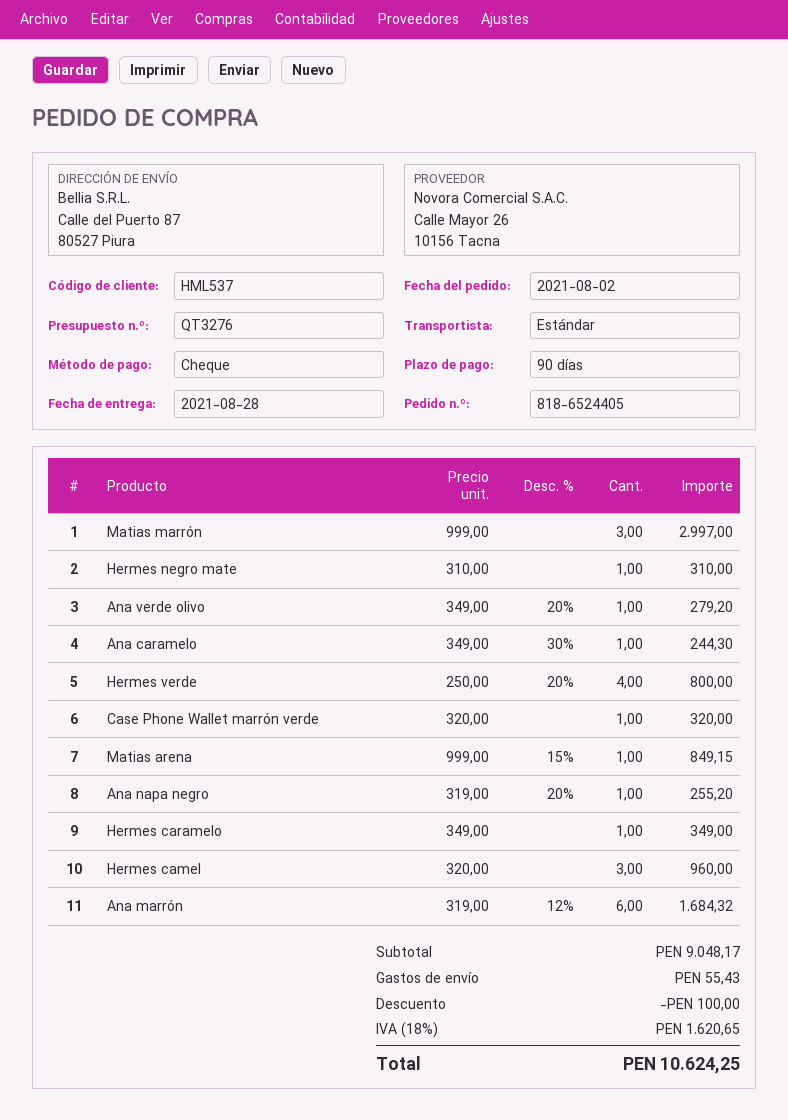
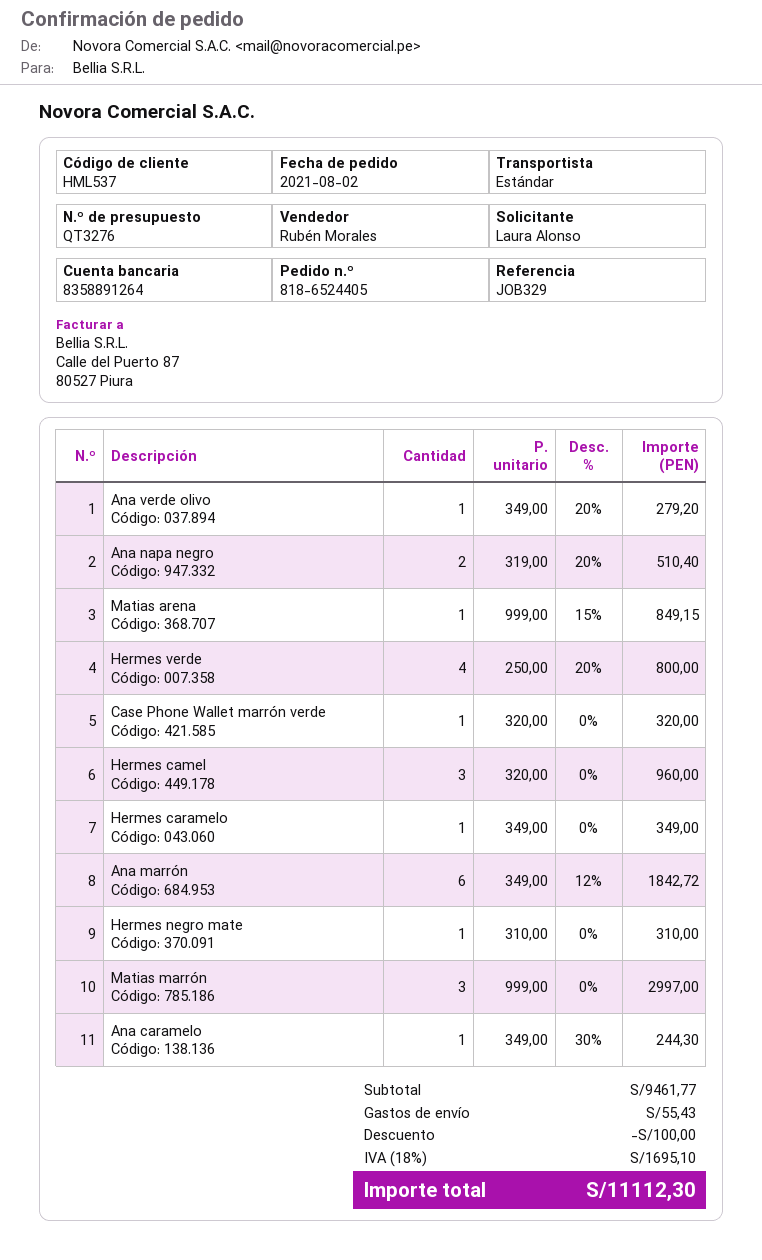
Ana napa negro: 1 x 319.00 - 20% = 255.20 -> 2 x 319.00 - 20% = 510.40
Ana marrón: 6 x 319.00 - 12% = 1684.32 -> 6 x 349.00 - 12% = 1842.72
subtotal: 9048.17 -> 9461.77
tax: 18% = 1620.65 -> 18% = 1695.10
total: 10624.25 -> 11112.30

